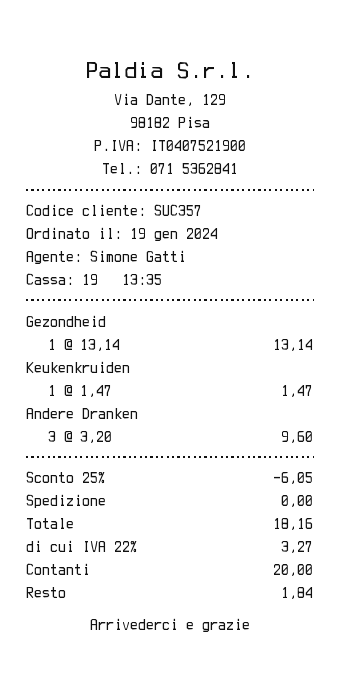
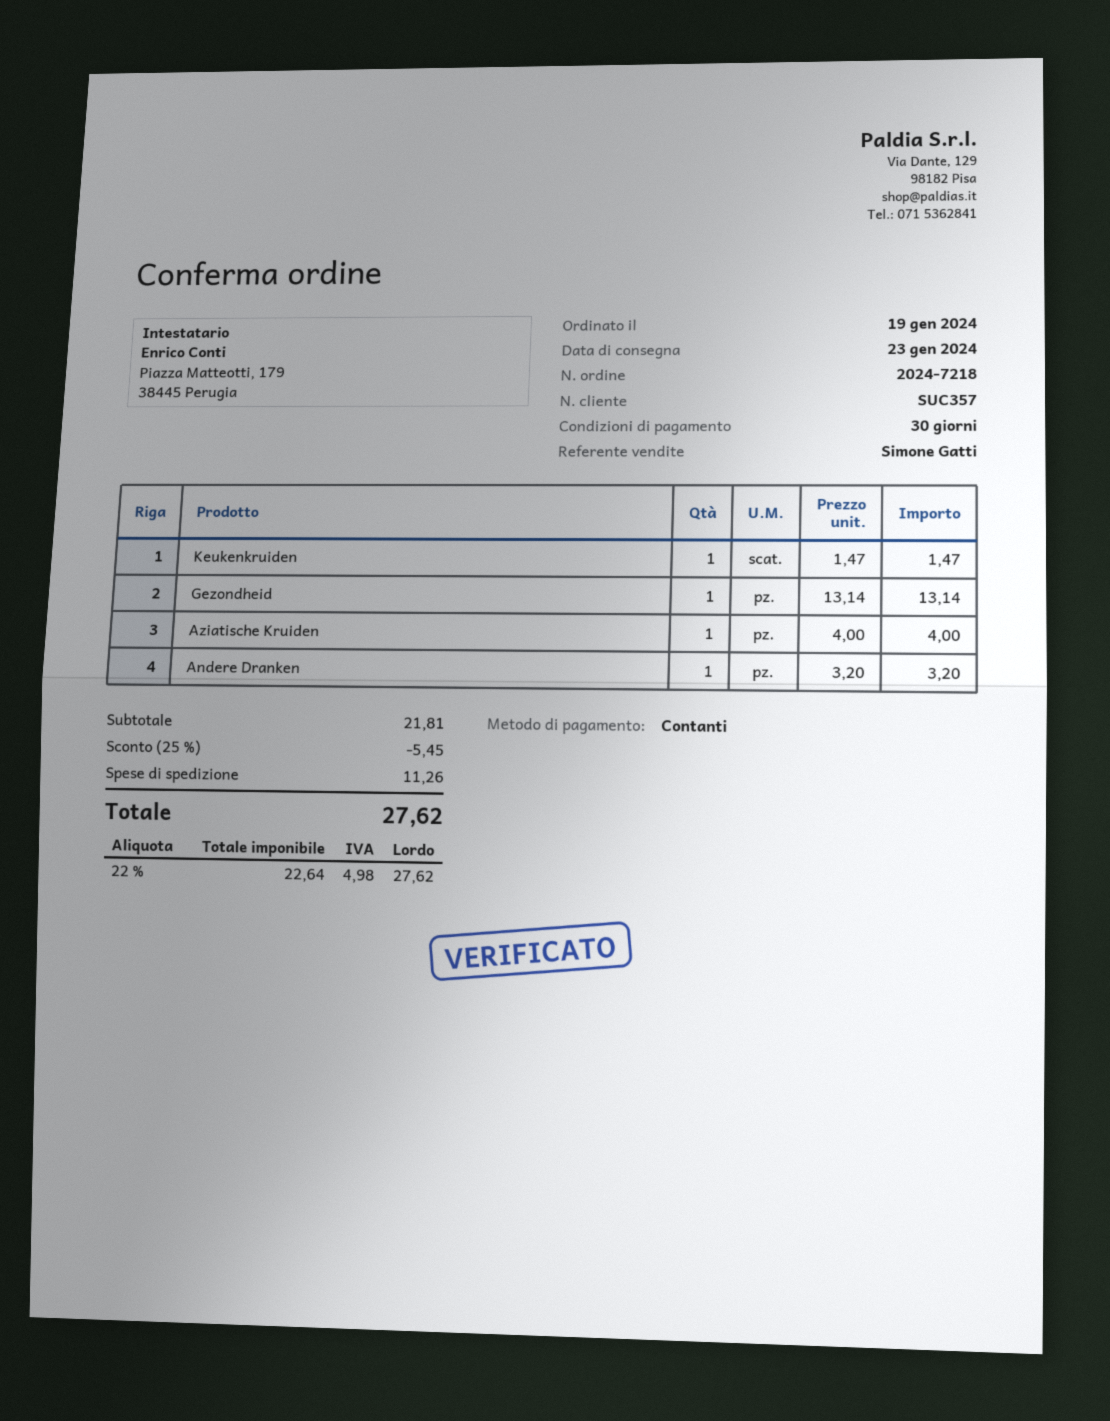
Andere Dranken: 3 x 3.20 = 9.60 -> 1 x 3.20 = 3.20
Aziatische Kruiden: none -> 1 x 4.00 = 4.00
discount: 25% = 6.05 -> 25% = 5.45
shipping: 0.00 -> 11.26
tax: 22% = 3.27 -> 22% = 4.98
total: 18.16 -> 27.62

